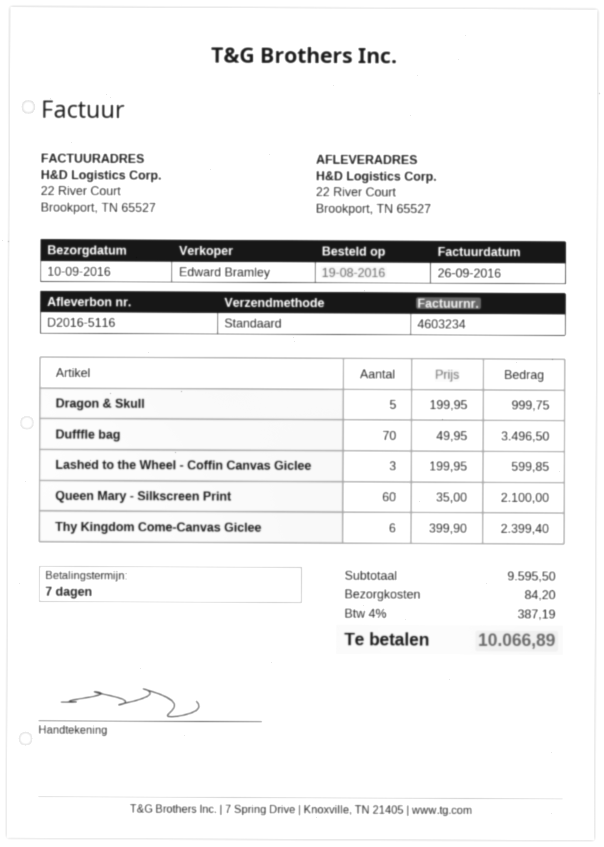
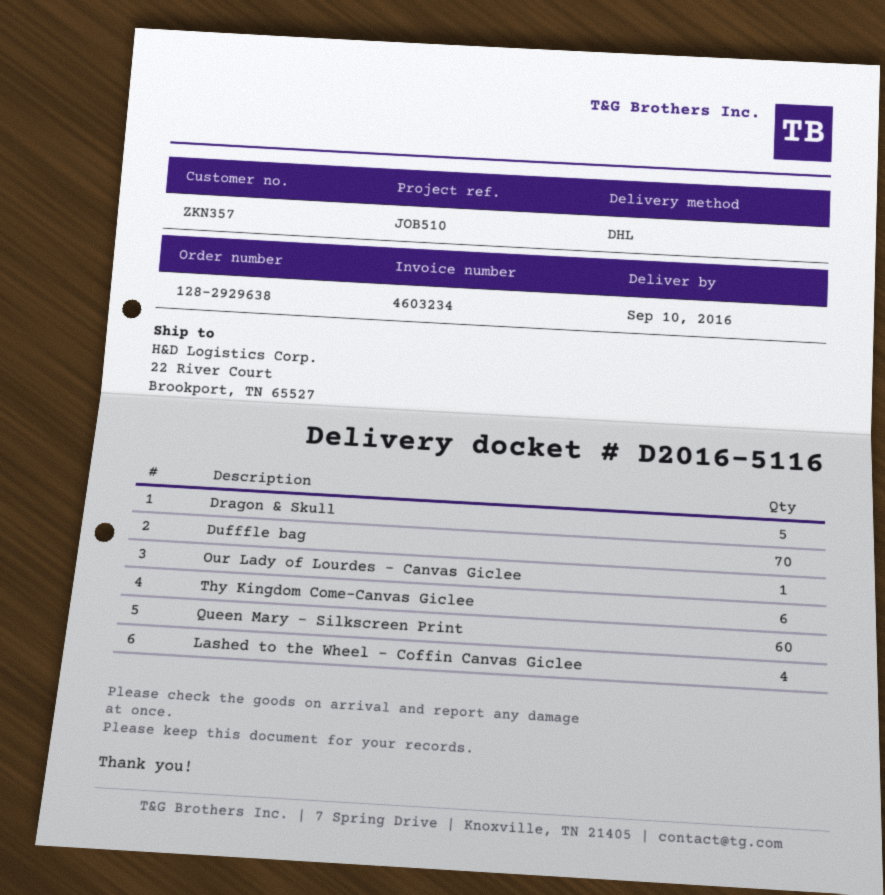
shipping method: standard -> DHL
Lashed to the Wheel - Coffin Canvas Giclee: 3 -> 4
Our Lady of Lourdes - Canvas Giclee: none -> 1

